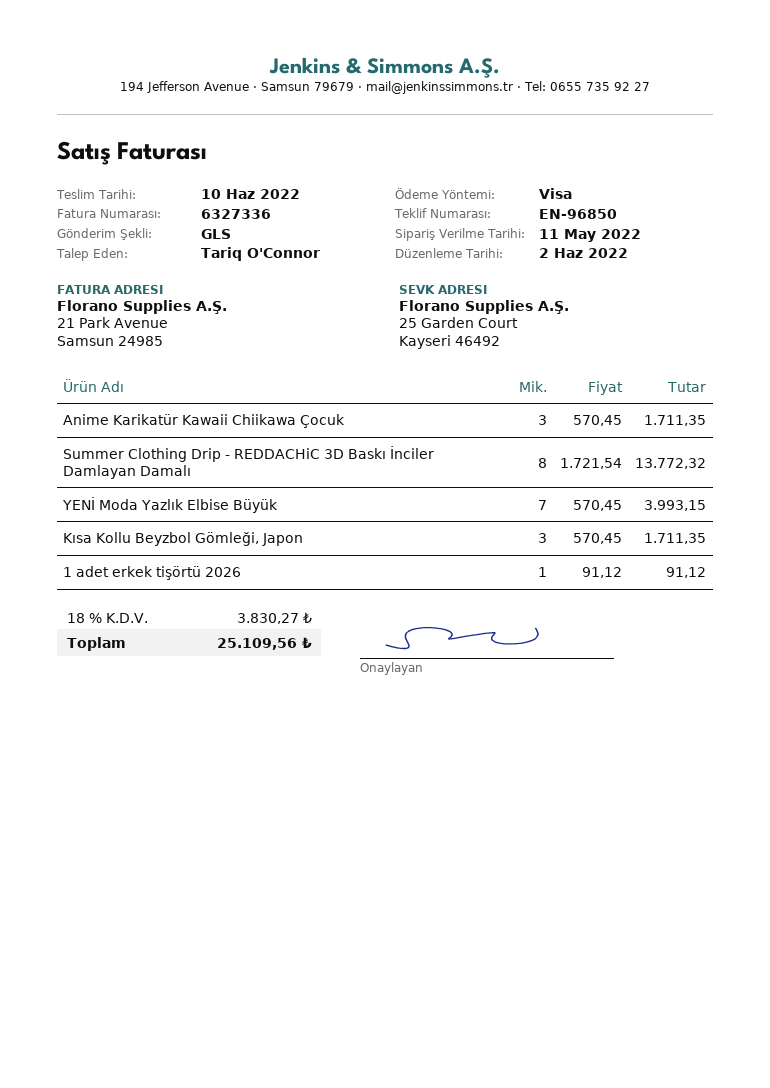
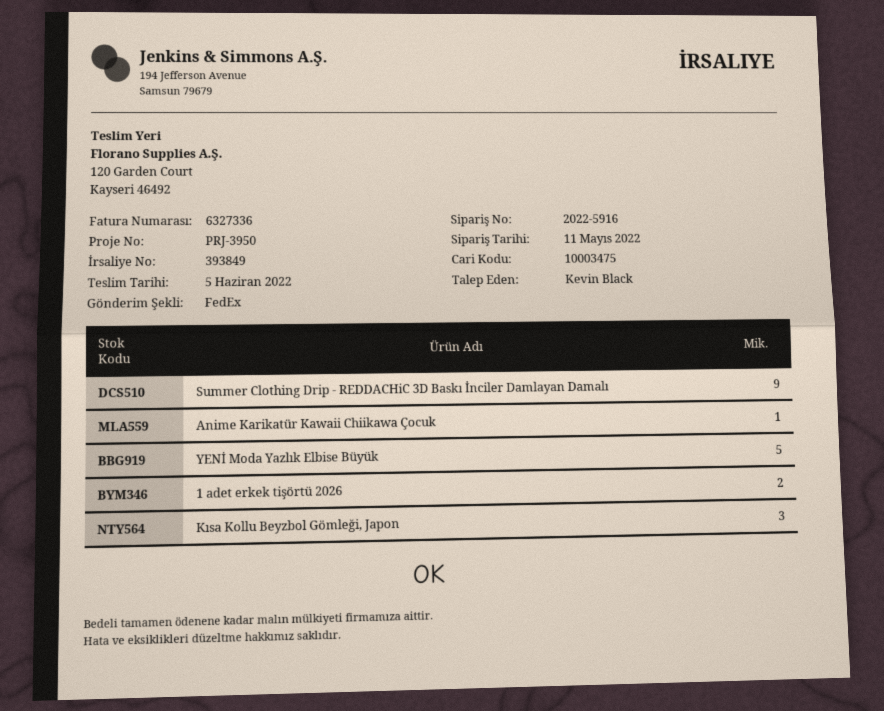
delivery date: 2022-06-10 -> 2022-06-05
ordered by: Tariq O'Connor -> Kevin Black
shipping method: GLS -> FedEx
ship to: 25 Garden Court, Kayseri 46492 -> 120 Garden Court, Kayseri 46492
Anime Karikatür Kawaii Chiikawa Çocuk: 3 -> 1
Summer Clothing Drip - REDDACHiC 3D Baskı İnciler Damlayan Damalı: 8 -> 9
YENİ Moda Yazlık Elbise Büyük: 7 -> 5
1 adet erkek tişörtü 2026: 1 -> 2

